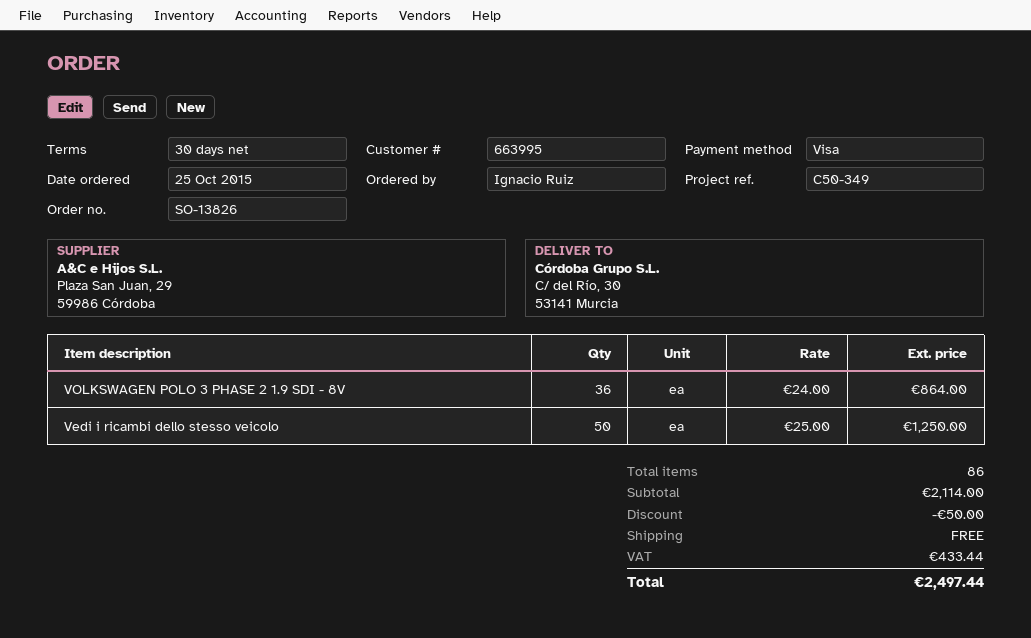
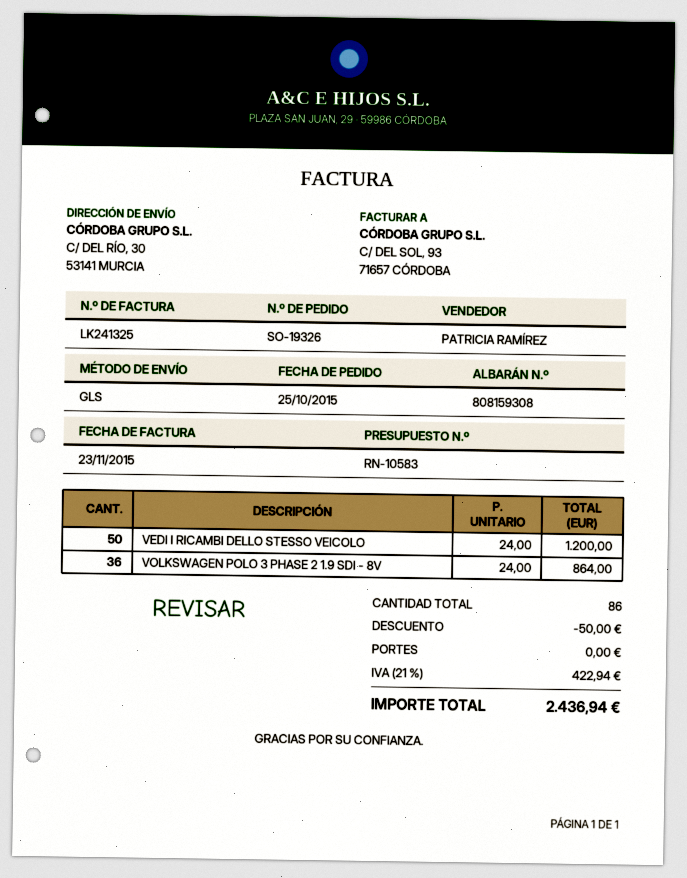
order number: SO-13826 -> SO-19326
Vedi i ricambi dello stesso veicolo: 50 x 25.00 = 1250.00 -> 50 x 24.00 = 1200.00
tax: 433.44 -> 422.94
total: 2497.44 -> 2436.94

